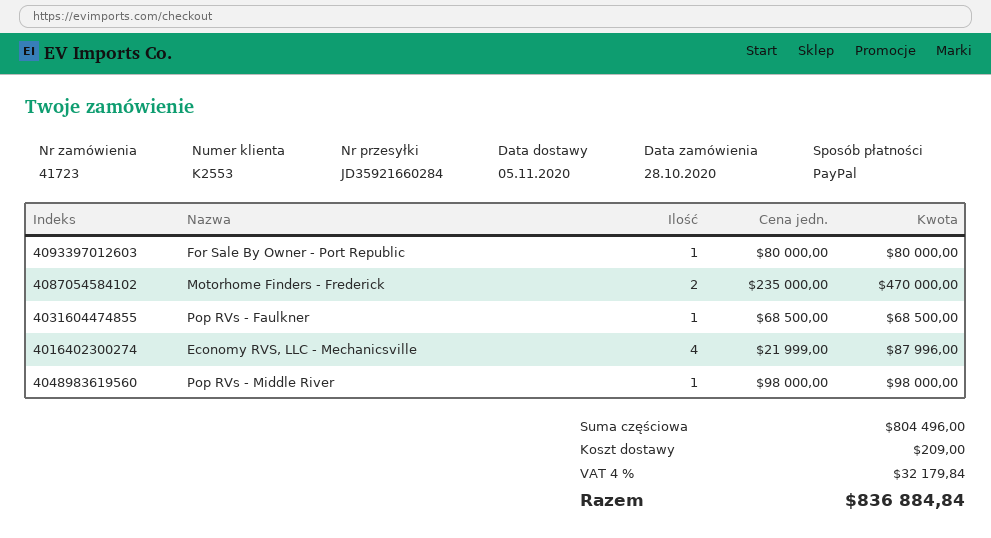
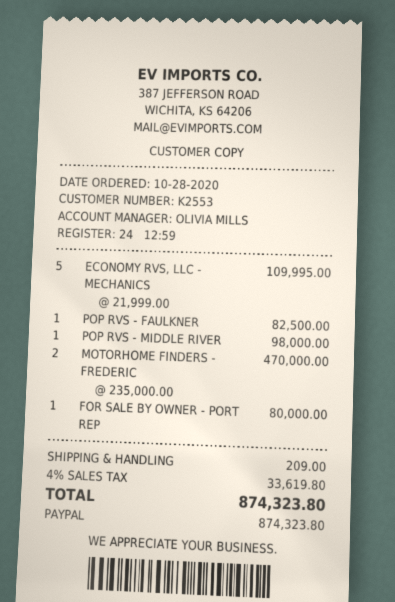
Pop RVs - Faulkner: 1 x 68500.00 = 68500.00 -> 1 x 82500.00 = 82500.00
Economy RVS, LLC - Mechanicsville: 4 x 21999.00 = 87996.00 -> 5 x 21999.00 = 109995.00
tax: 4% = 32179.84 -> 4% = 33619.80
total: 836884.84 -> 874323.80

